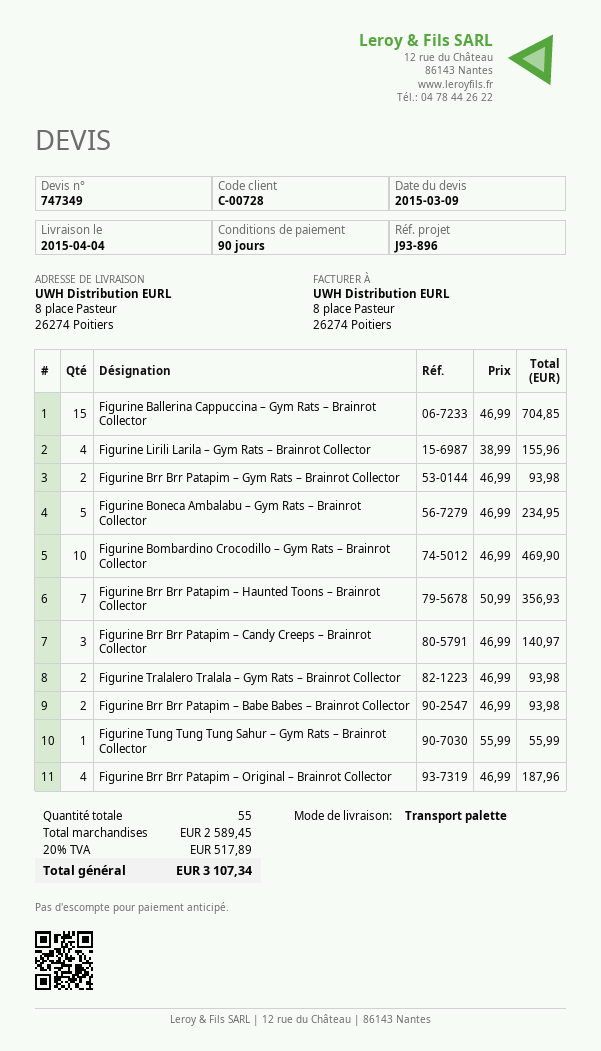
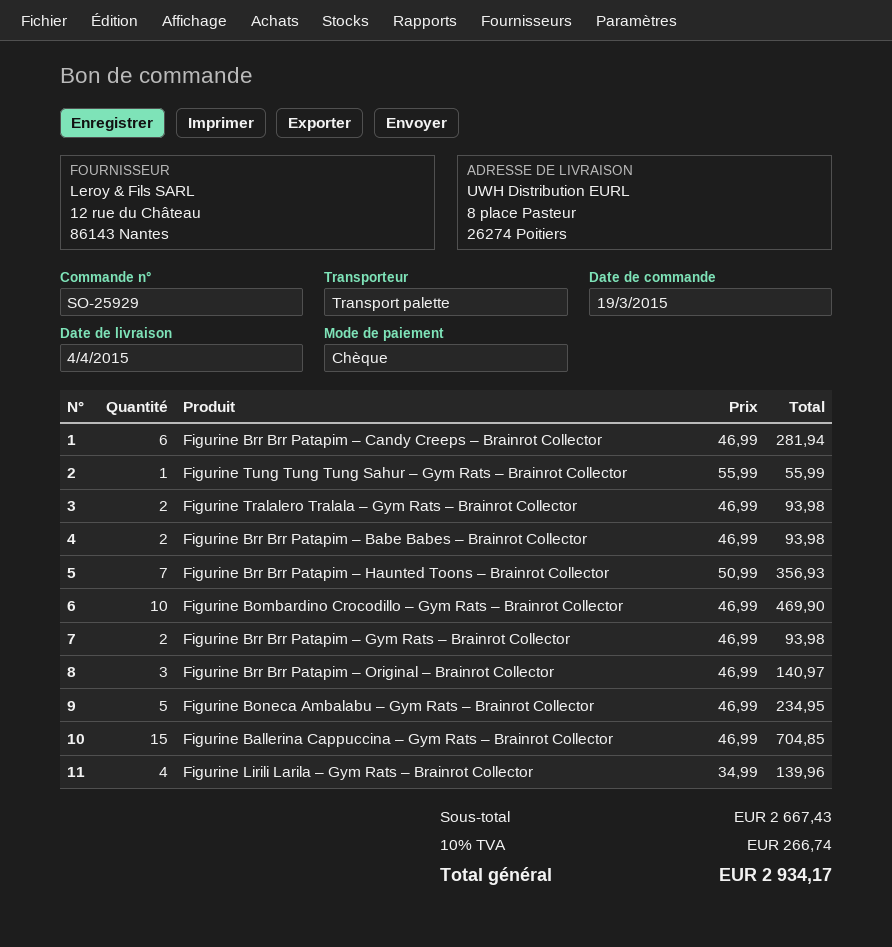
Figurine Lirili Larila – Gym Rats – Brainrot Collector: 4 x 38.99 = 155.96 -> 4 x 34.99 = 139.96
Figurine Brr Brr Patapim – Candy Creeps – Brainrot Collector: 3 x 46.99 = 140.97 -> 6 x 46.99 = 281.94
Figurine Brr Brr Patapim – Original – Brainrot Collector: 4 x 46.99 = 187.96 -> 3 x 46.99 = 140.97
subtotal: 2589.45 -> 2667.43
tax: 20% = 517.89 -> 10% = 266.74
total: 3107.34 -> 2934.17

